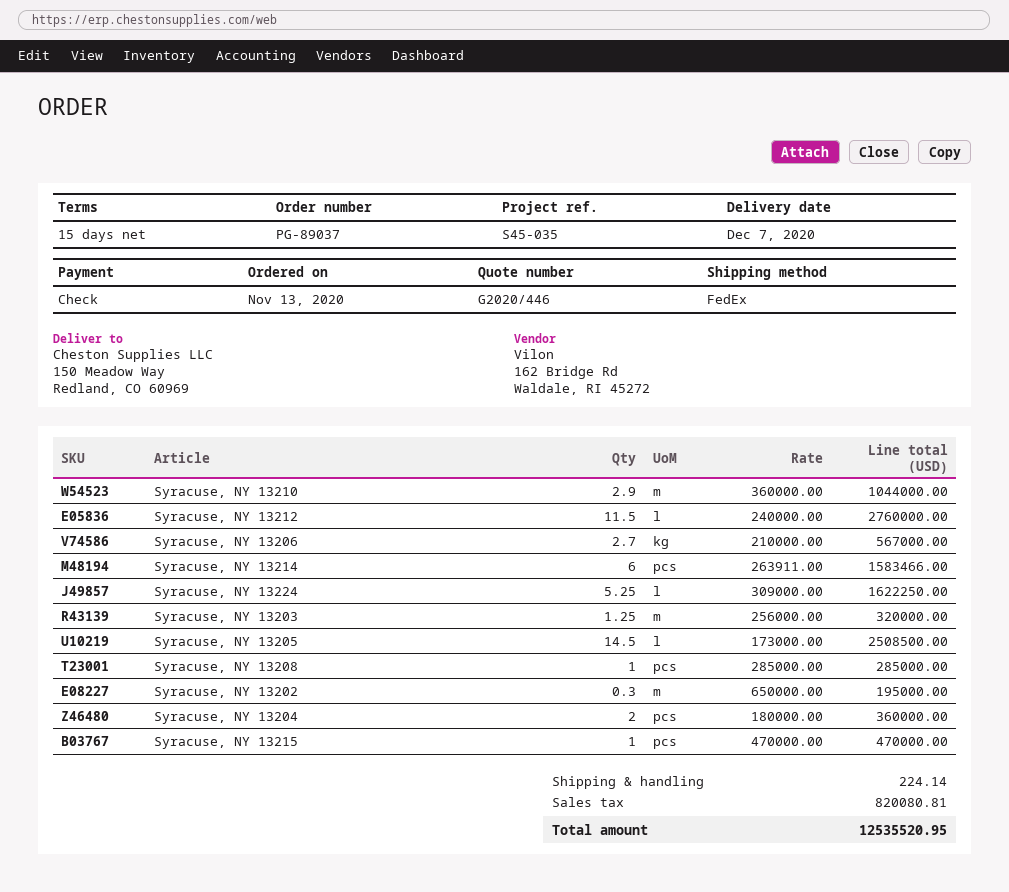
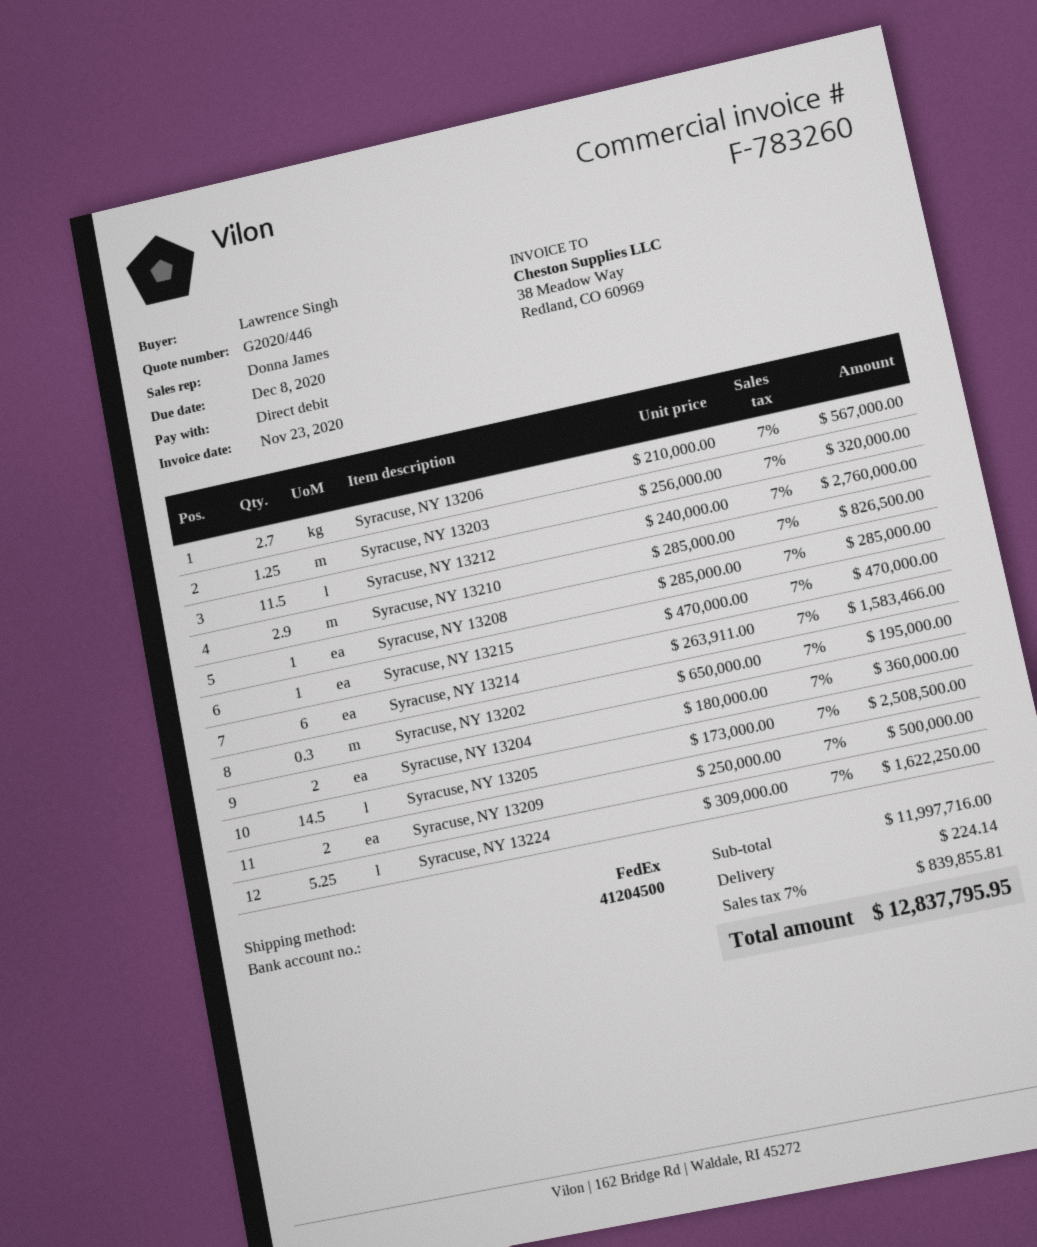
payment method: cheque -> direct debit
Syracuse, NY 13210: 2.9 x 360000.00 = 1044000.00 -> 2.9 x 285000.00 = 826500.00
Syracuse, NY 13209: none -> 2 x 250000.00 = 500000.00
tax: 820080.81 -> 839855.81
total: 12535520.95 -> 12837795.95

